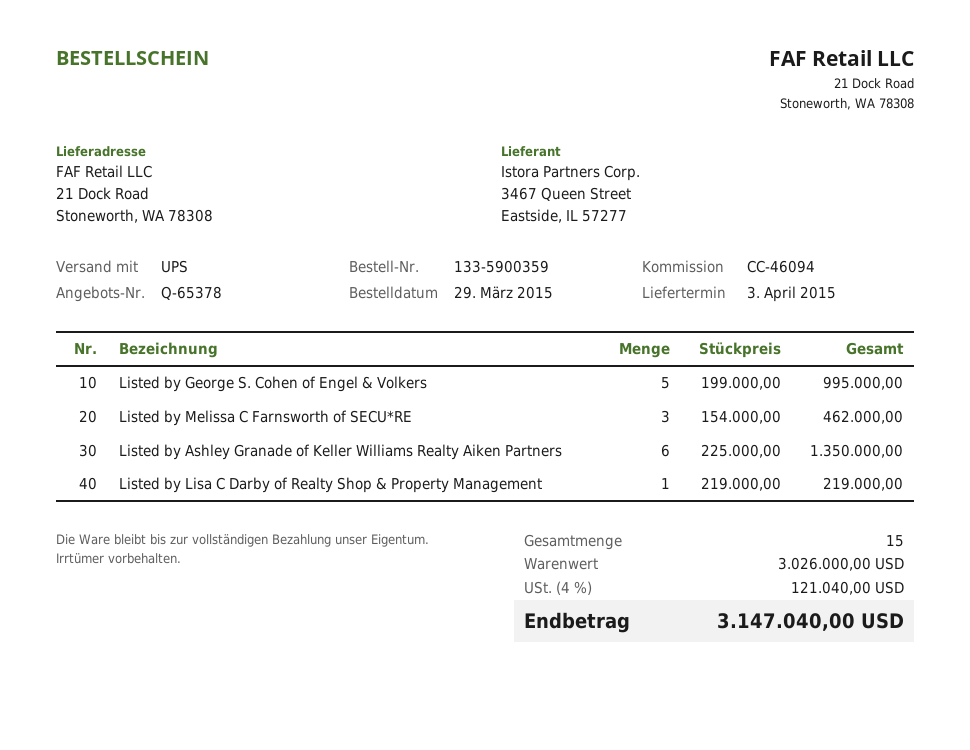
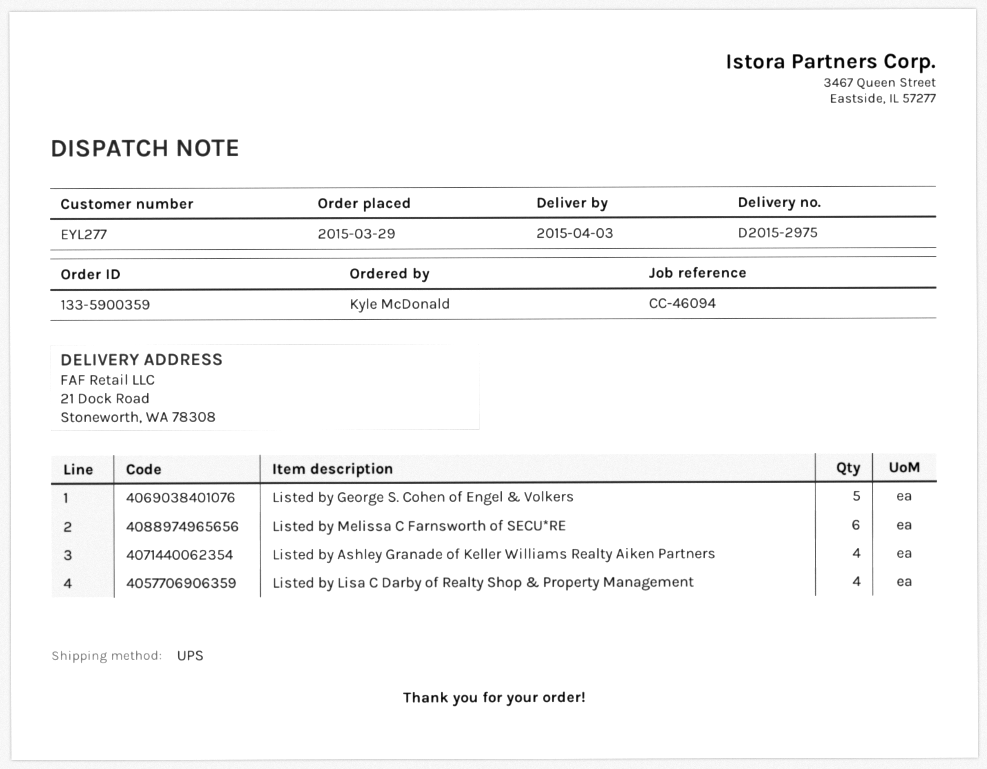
Listed by Melissa C Farnsworth of SECU*RE: 3 -> 6
Listed by Ashley Granade of Keller Williams Realty Aiken Partners: 6 -> 4
Listed by Lisa C Darby of Realty Shop & Property Management: 1 -> 4

